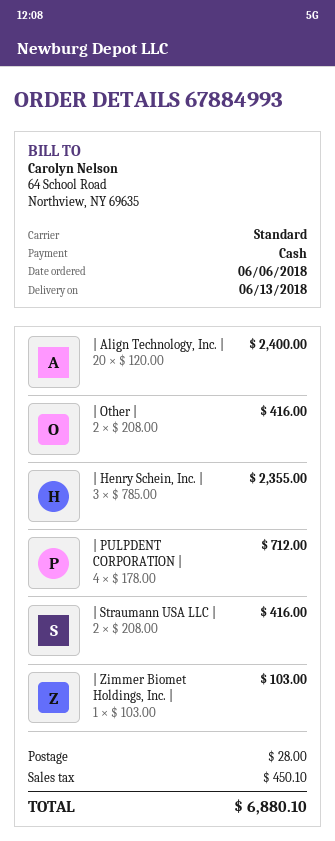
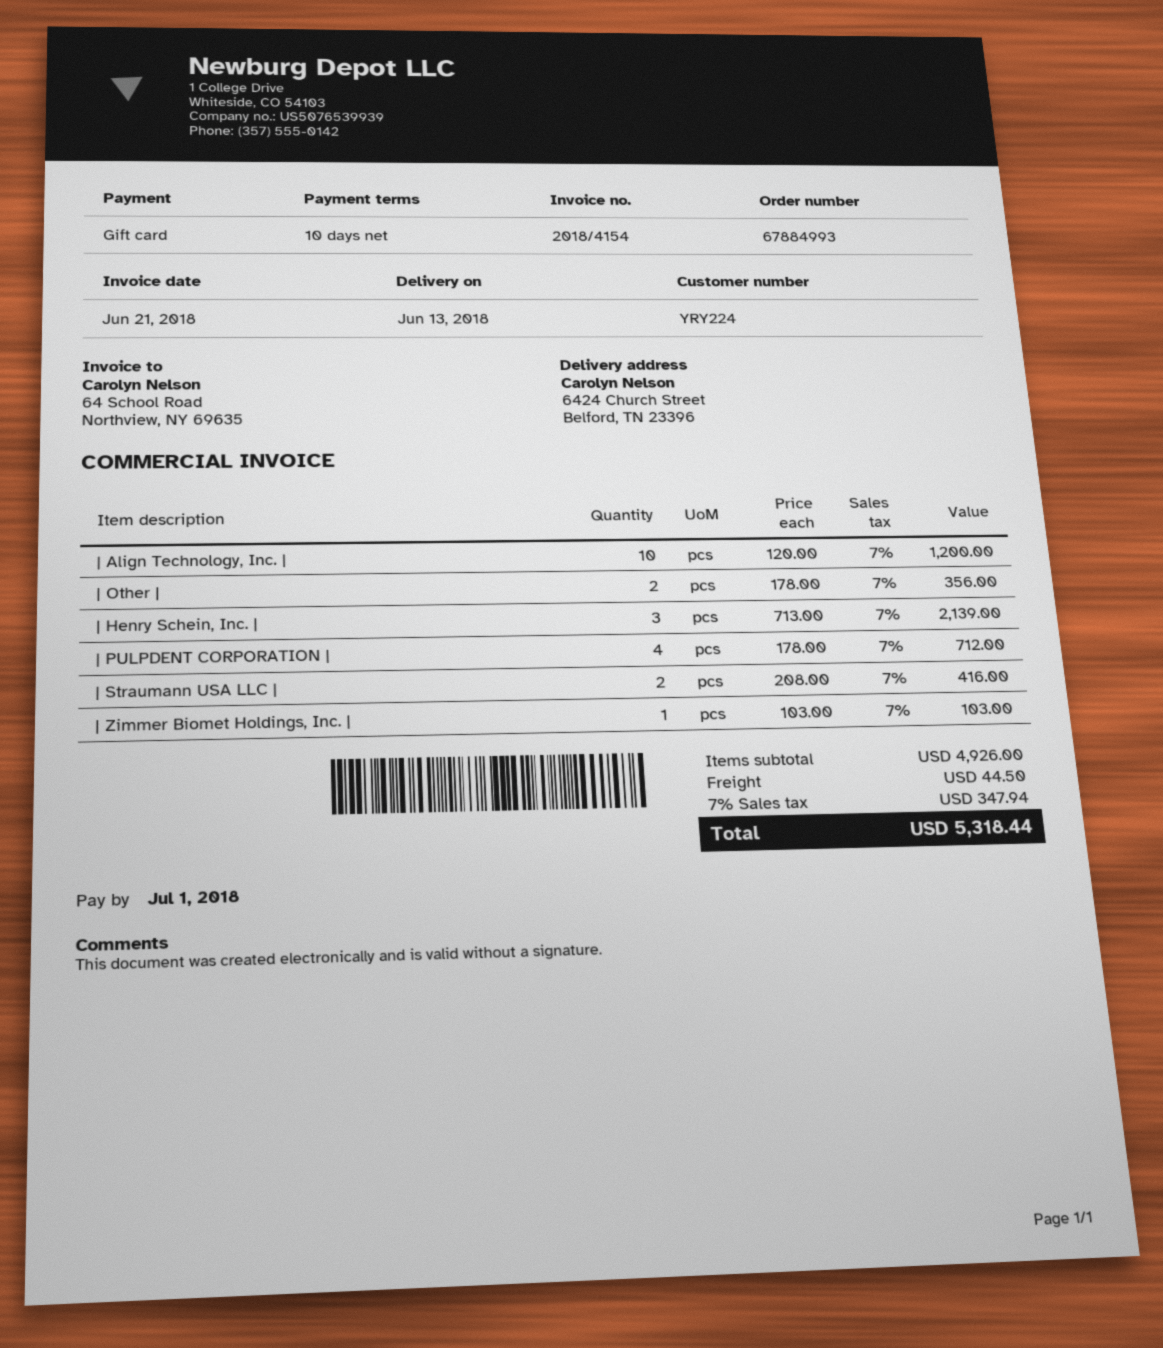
payment method: cash -> gift card
| Align Technology, Inc. |: 20 x 120.00 = 2400.00 -> 10 x 120.00 = 1200.00
| Other |: 2 x 208.00 = 416.00 -> 2 x 178.00 = 356.00
| Henry Schein, Inc. |: 3 x 785.00 = 2355.00 -> 3 x 713.00 = 2139.00
shipping: 28.00 -> 44.50
tax: 450.10 -> 347.94
total: 6880.10 -> 5318.44

